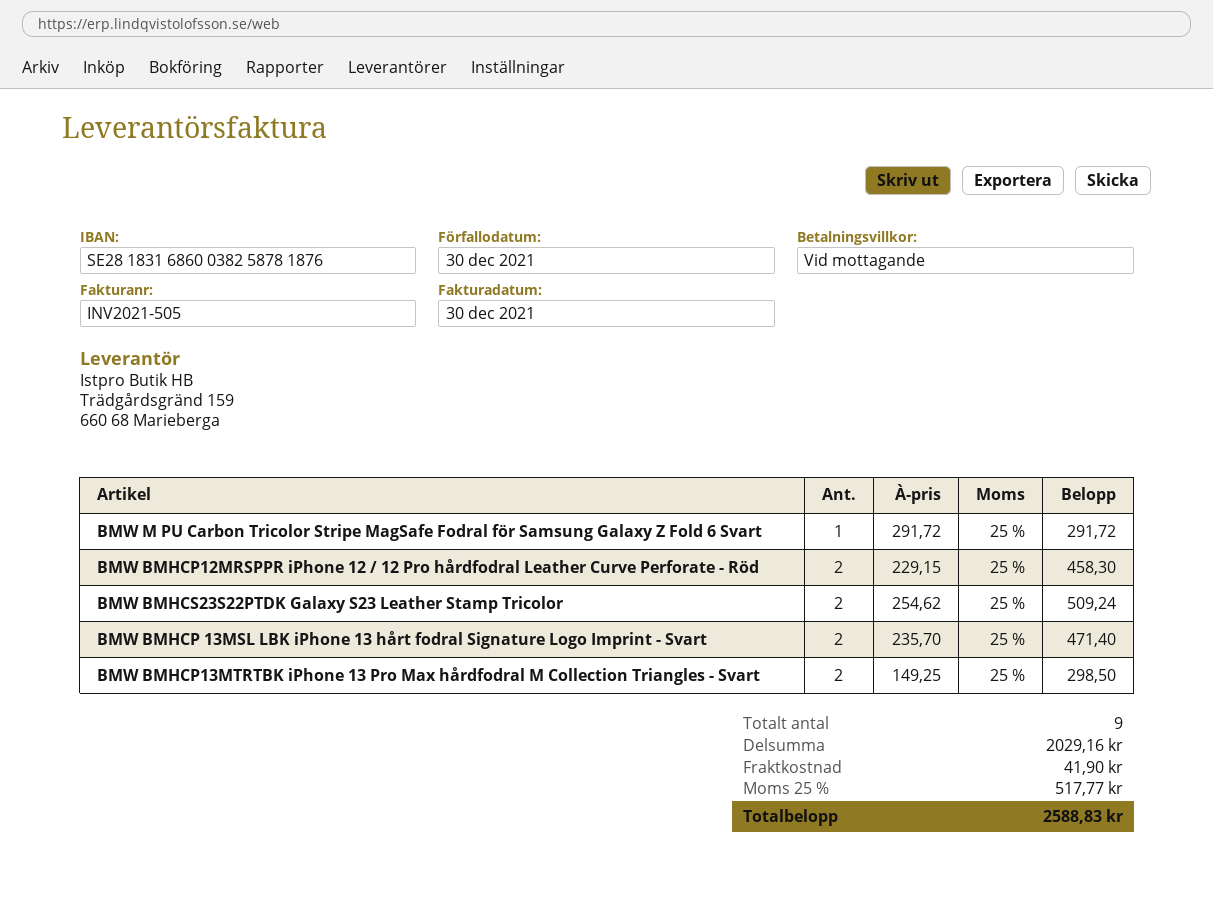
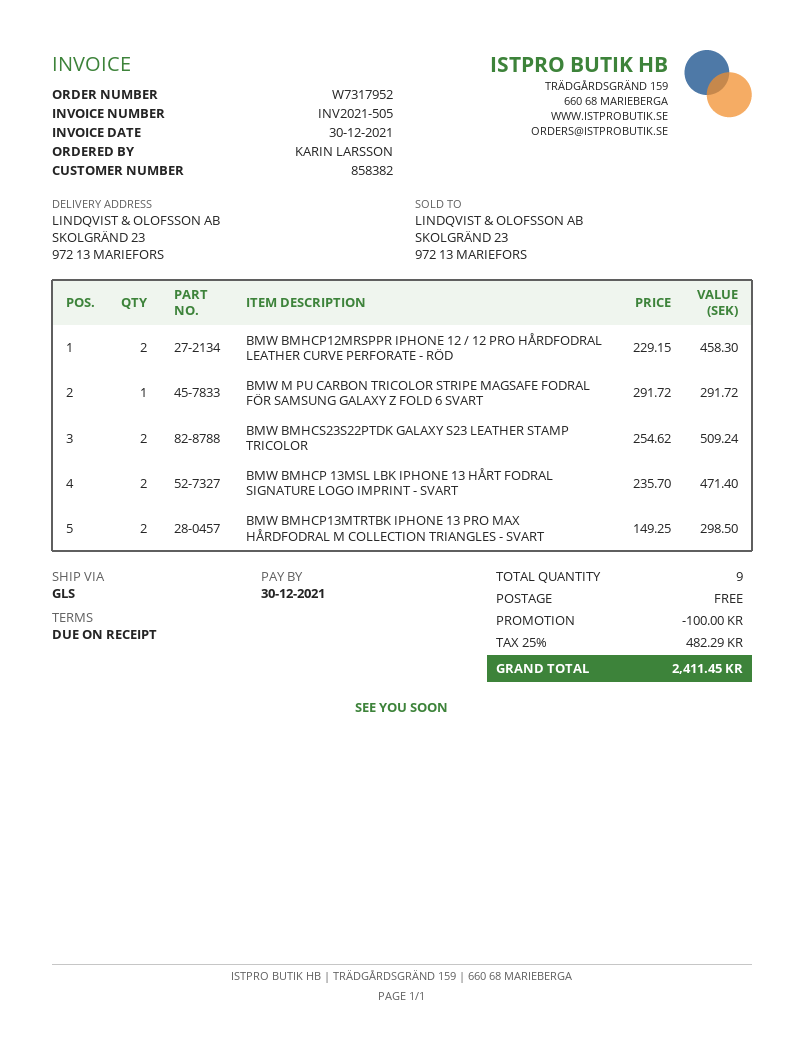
discount: none -> 100.00
shipping: 41.90 -> 0.00
tax: 25% = 517.77 -> 25% = 482.29
total: 2588.83 -> 2411.45

